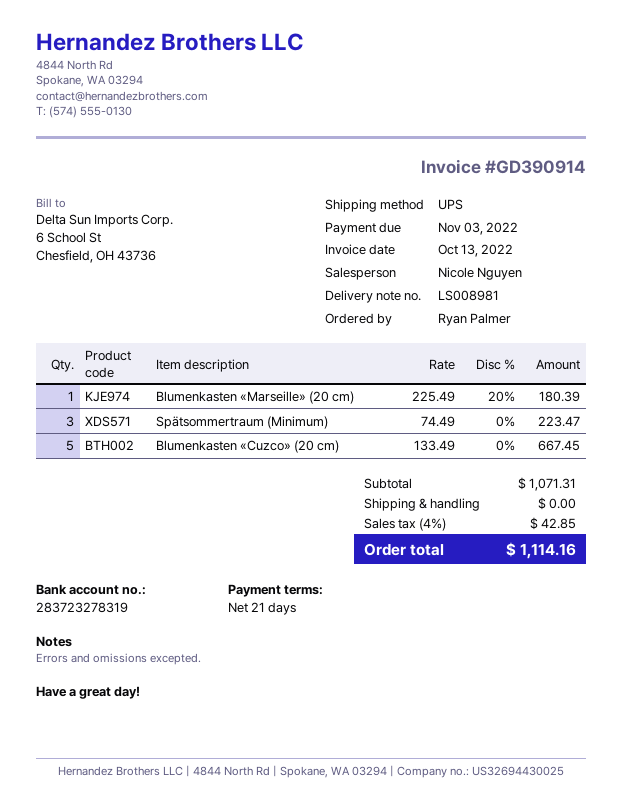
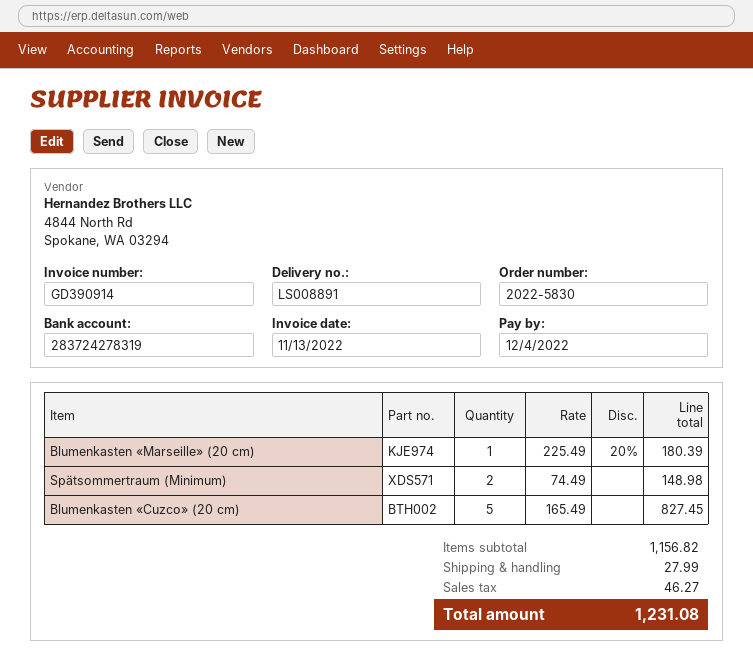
delivery note number: LS008981 -> LS008891
invoice date: 2022-10-13 -> 2022-11-13
due date: 2022-11-03 -> 2022-12-04
bank account: 283723278319 -> 283724278319
Spätsommertraum (Minimum): 3 x 74.49 = 223.47 -> 2 x 74.49 = 148.98
Blumenkasten «Cuzco» (20 cm): 5 x 133.49 = 667.45 -> 5 x 165.49 = 827.45
subtotal: 1071.31 -> 1156.82
shipping: 0.00 -> 27.99
tax: 42.85 -> 46.27
total: 1114.16 -> 1231.08

